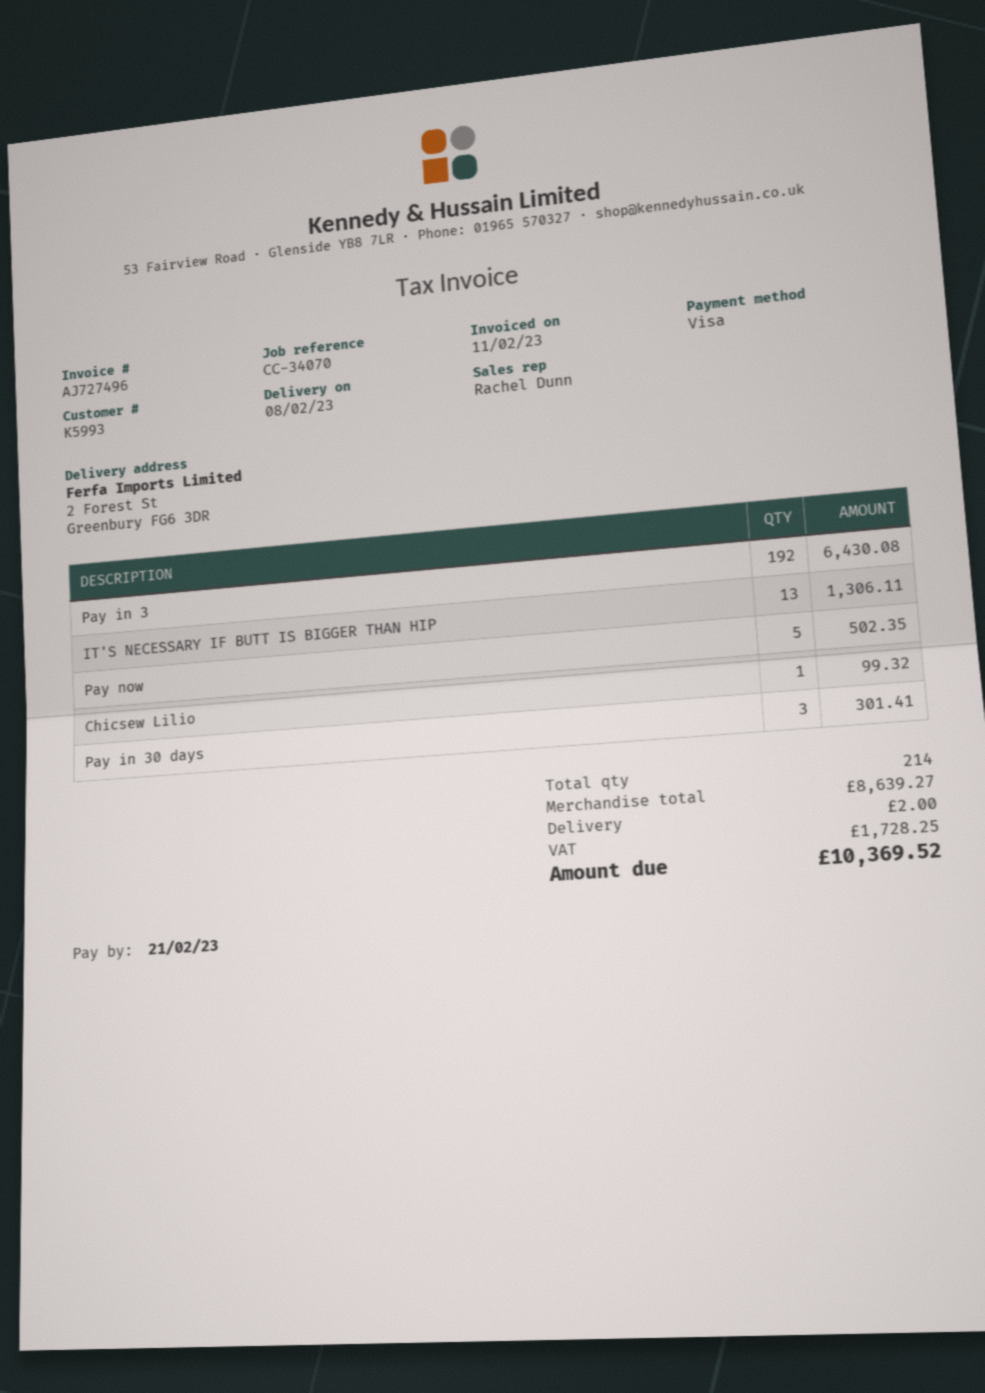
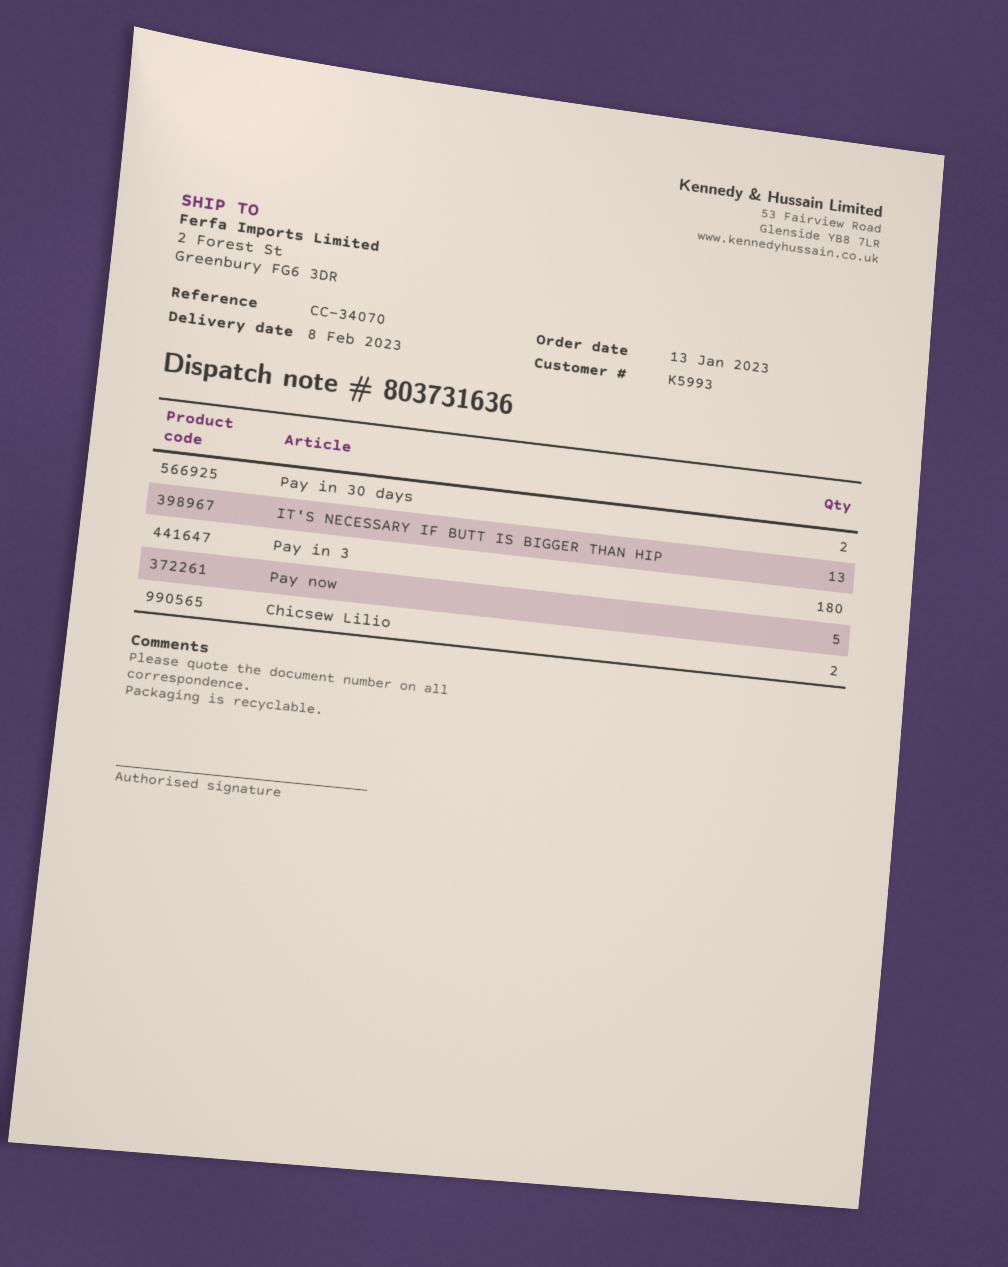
Pay in 3: 192 -> 180
Chicsew Lilio: 1 -> 2
Pay in 30 days: 3 -> 2

